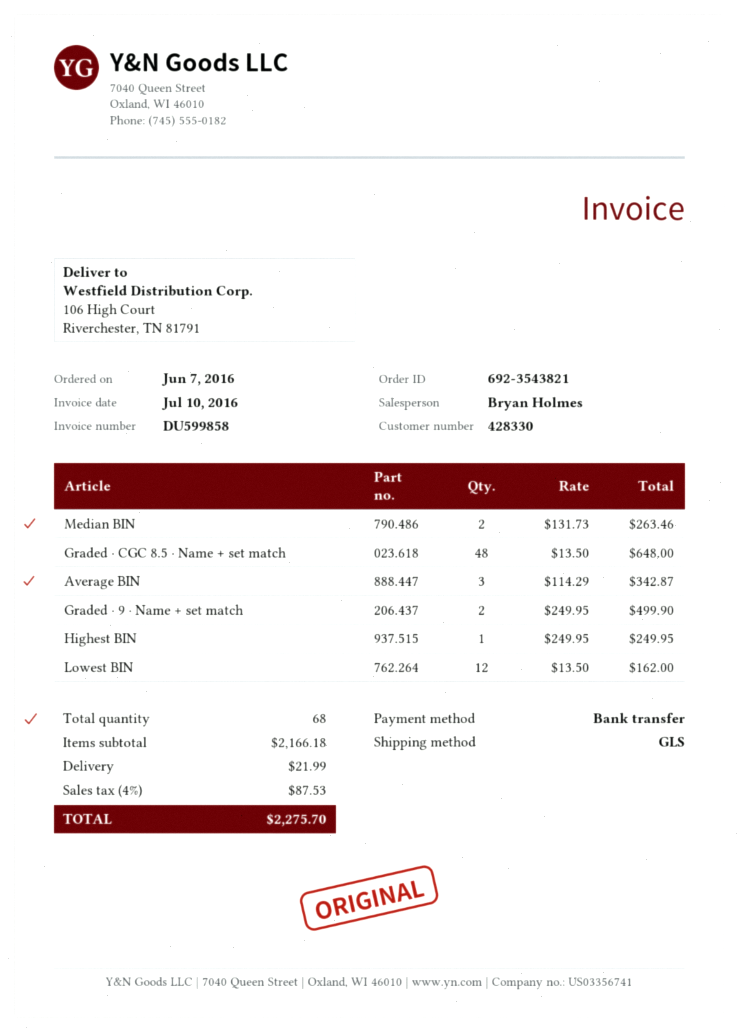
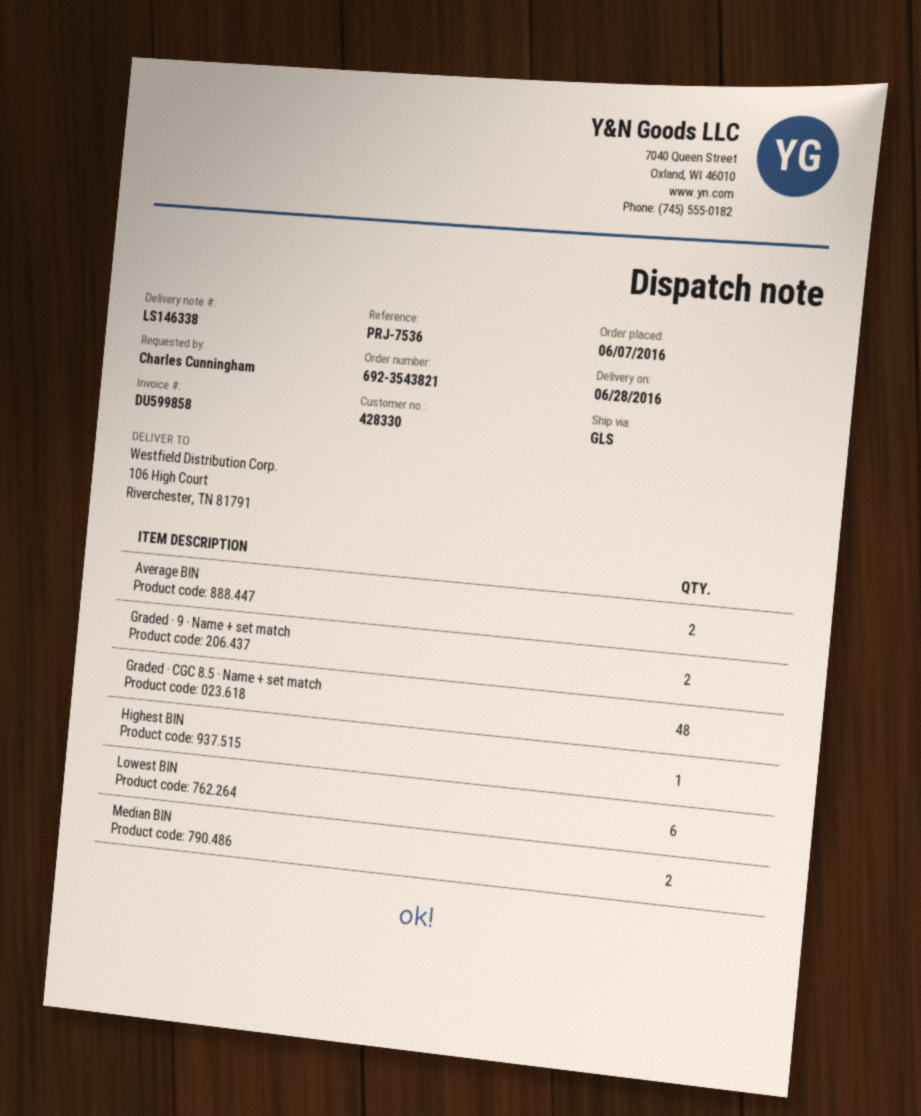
Average BIN: 3 -> 2
Lowest BIN: 12 -> 6

